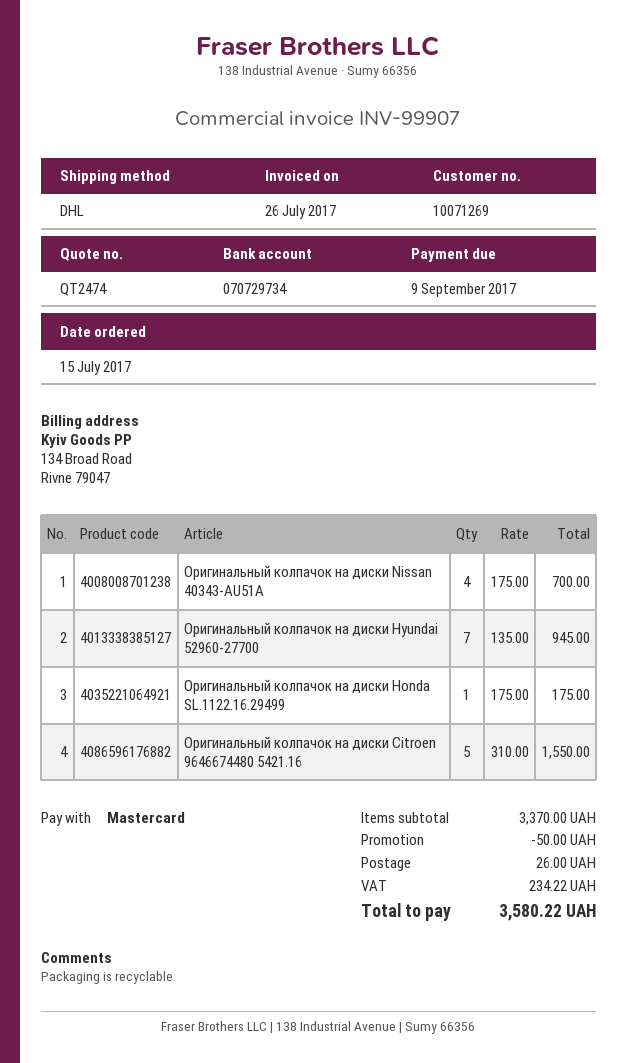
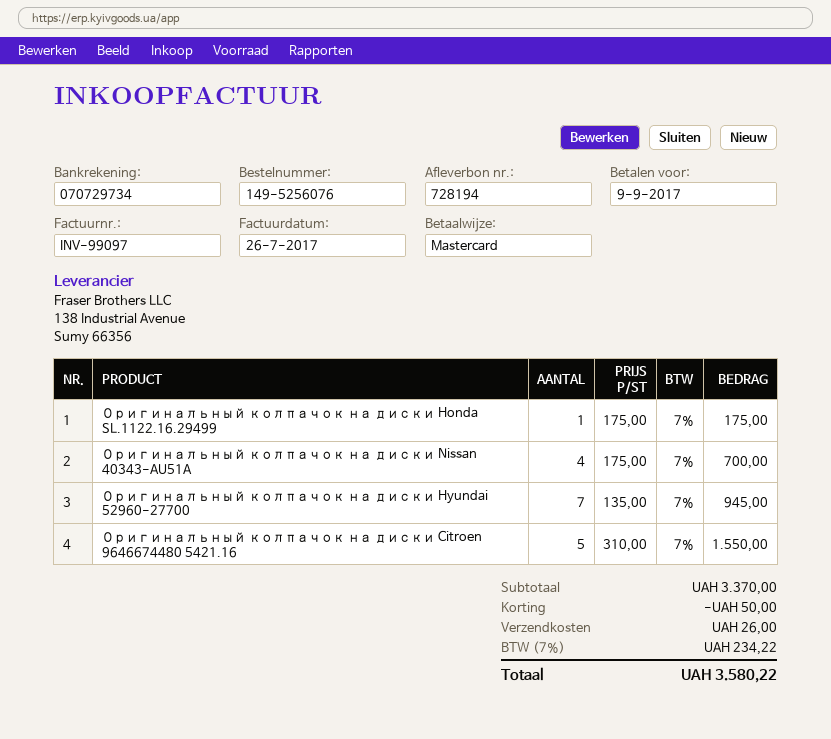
invoice number: INV-99907 -> INV-99097

